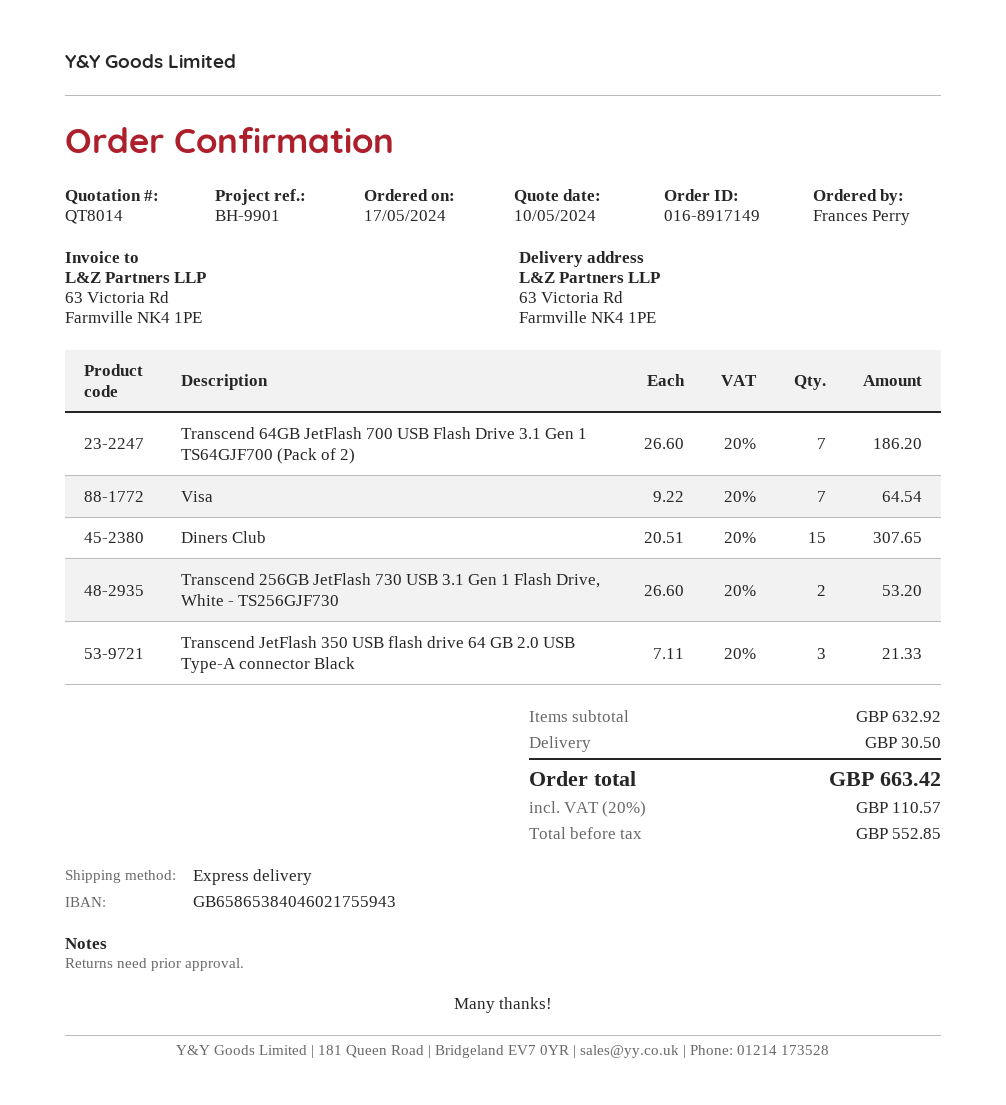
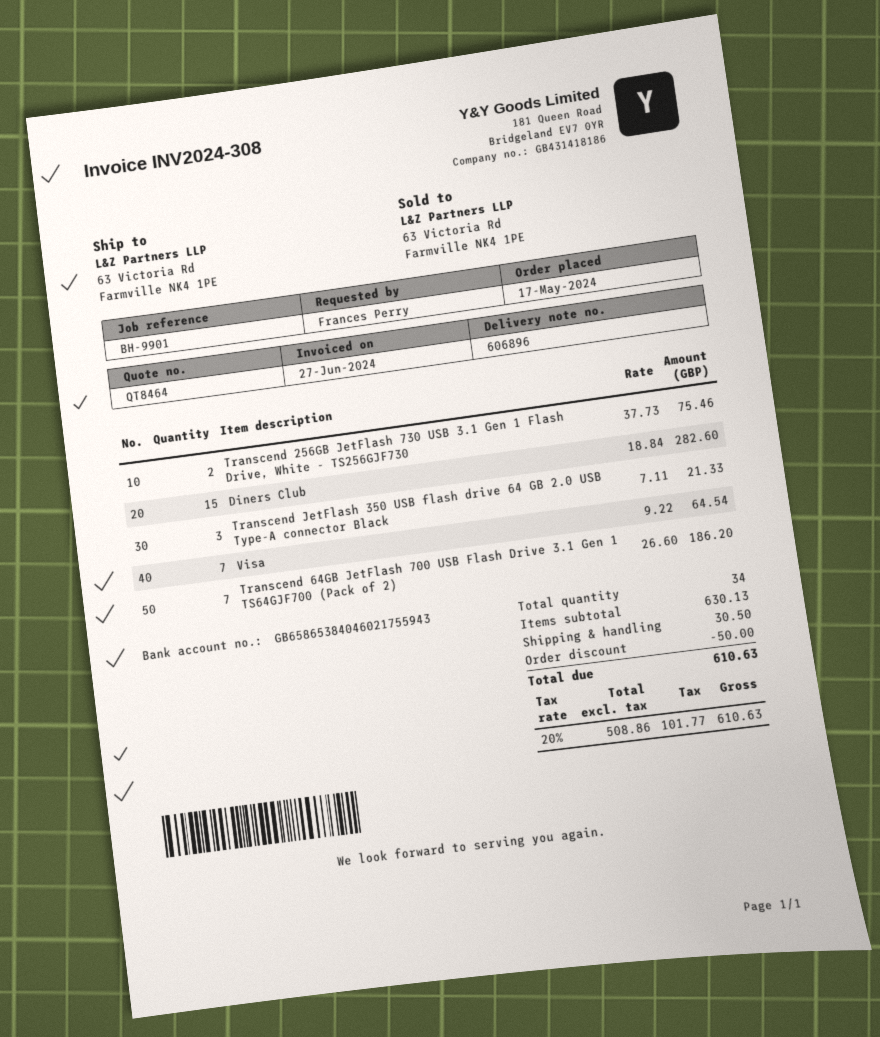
quote number: QT8014 -> QT8464
Diners Club: 15 x 20.51 = 307.65 -> 15 x 18.84 = 282.60
Transcend 256GB JetFlash 730 USB 3.1 Gen 1 Flash Drive, White - TS256GJF730: 2 x 26.60 = 53.20 -> 2 x 37.73 = 75.46
subtotal: 632.92 -> 630.13
discount: none -> 50.00
net: 552.85 -> 508.86
tax: 20% = 110.57 -> 20% = 101.77
total: 663.42 -> 610.63

